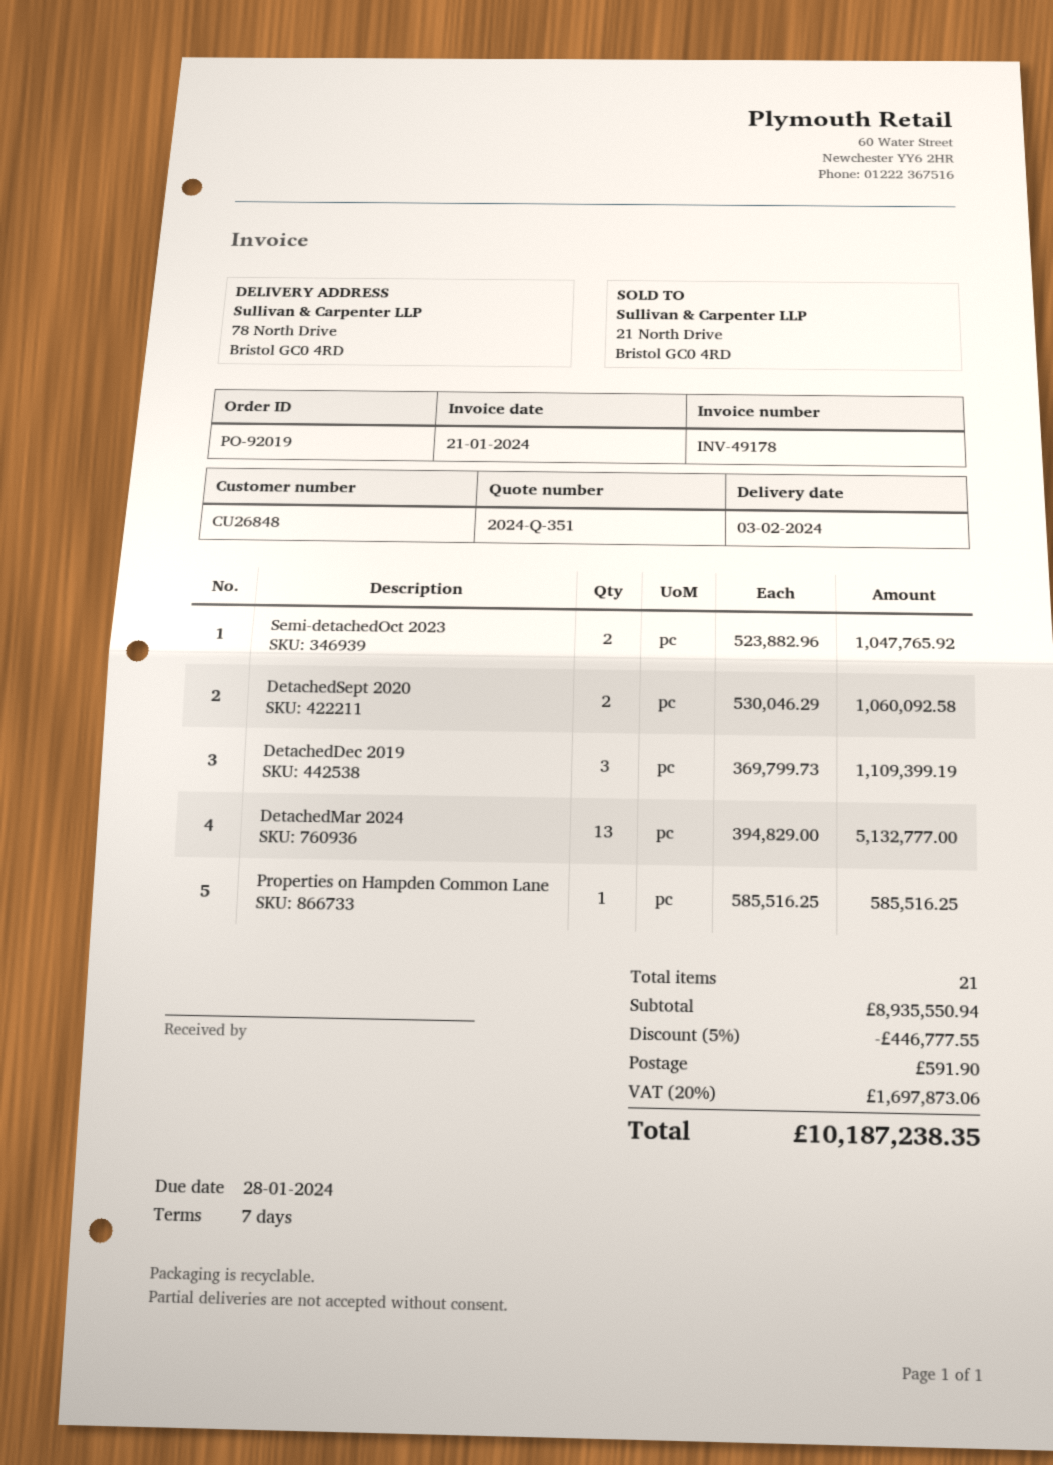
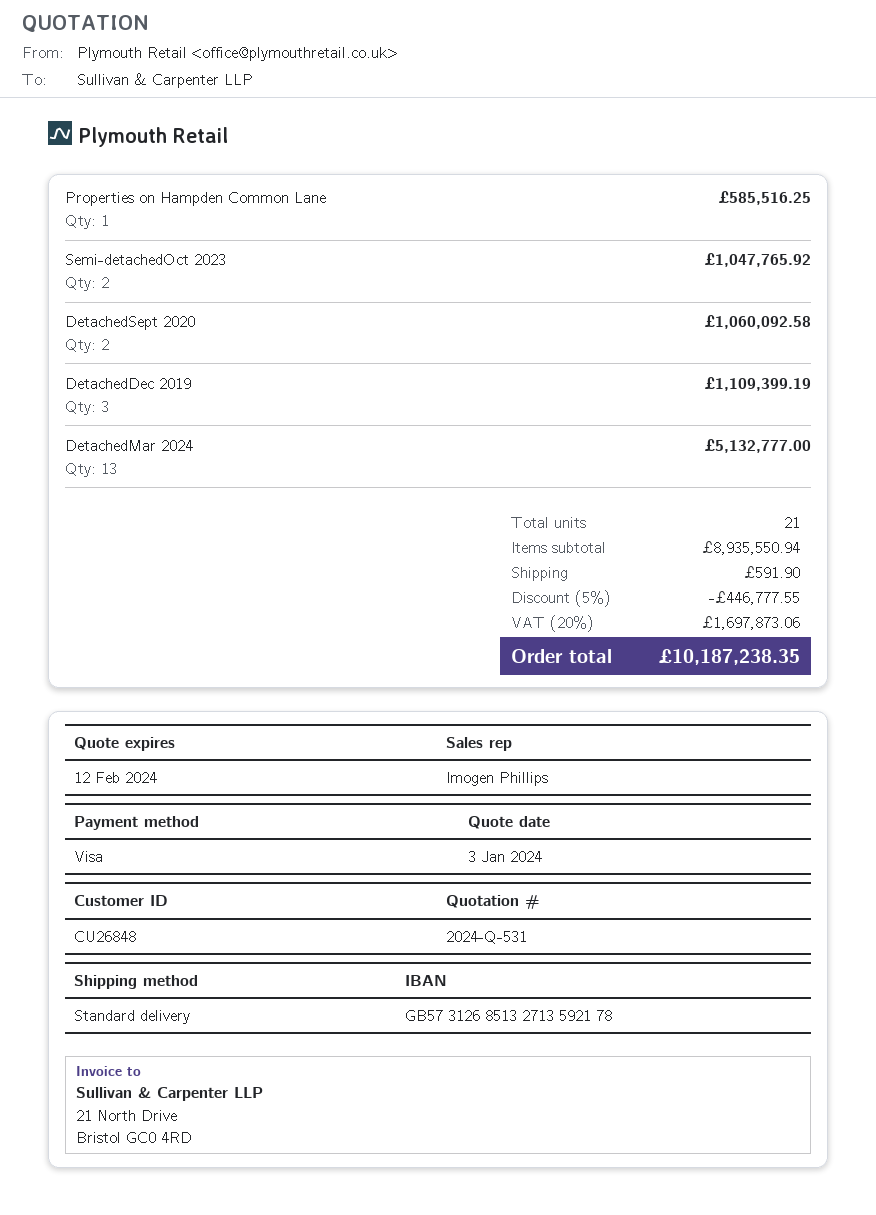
quote number: 2024-Q-351 -> 2024-Q-531

